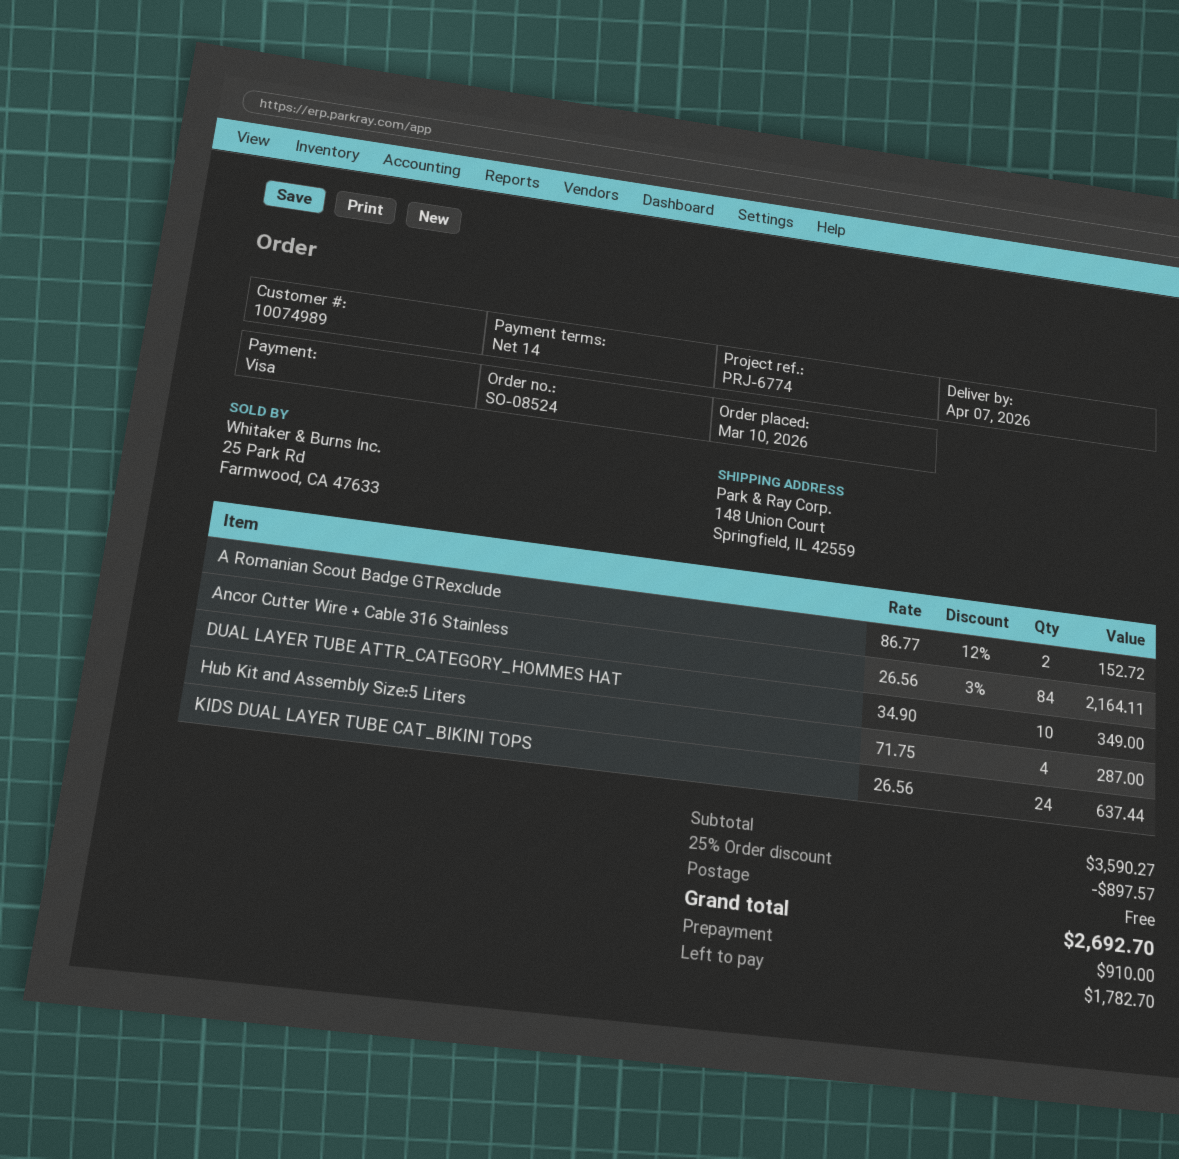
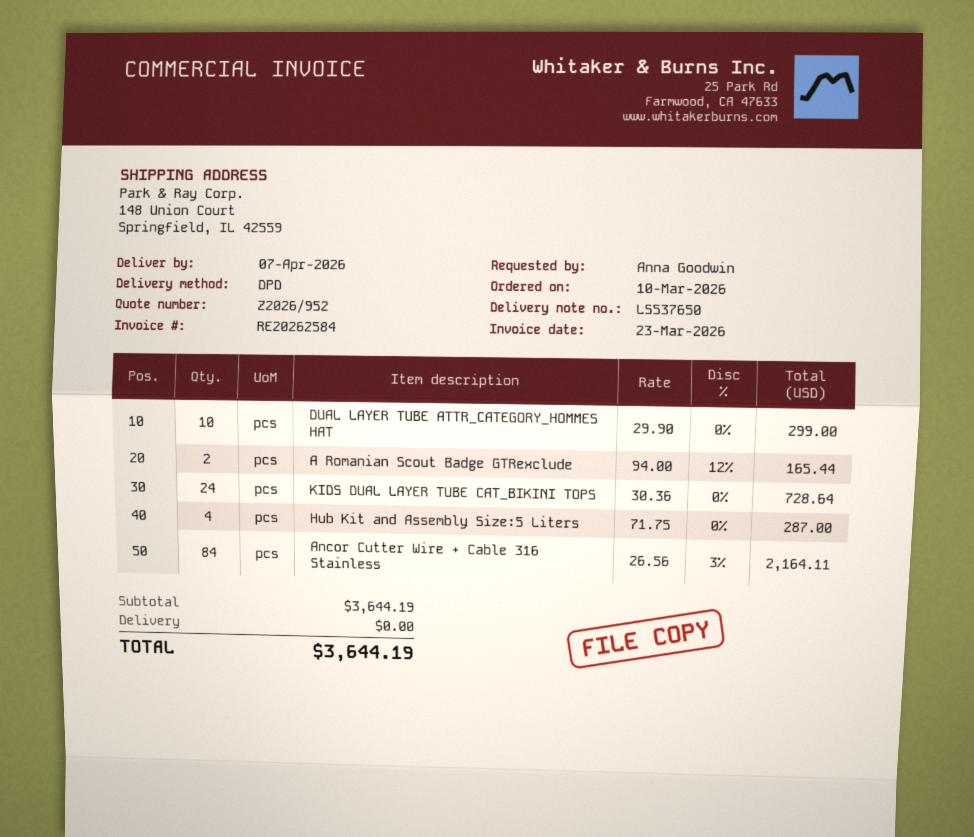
A Romanian Scout Badge GTRexclude: 2 x 86.77 - 12% = 152.72 -> 2 x 94.00 - 12% = 165.44
DUAL LAYER TUBE ATTR_CATEGORY_HOMMES HAT: 10 x 34.90 = 349.00 -> 10 x 29.90 = 299.00
KIDS DUAL LAYER TUBE CAT_BIKINI TOPS: 24 x 26.56 = 637.44 -> 24 x 30.36 = 728.64
subtotal: 3590.27 -> 3644.19
discount: 25% = 897.57 -> none
total: 2692.70 -> 3644.19

